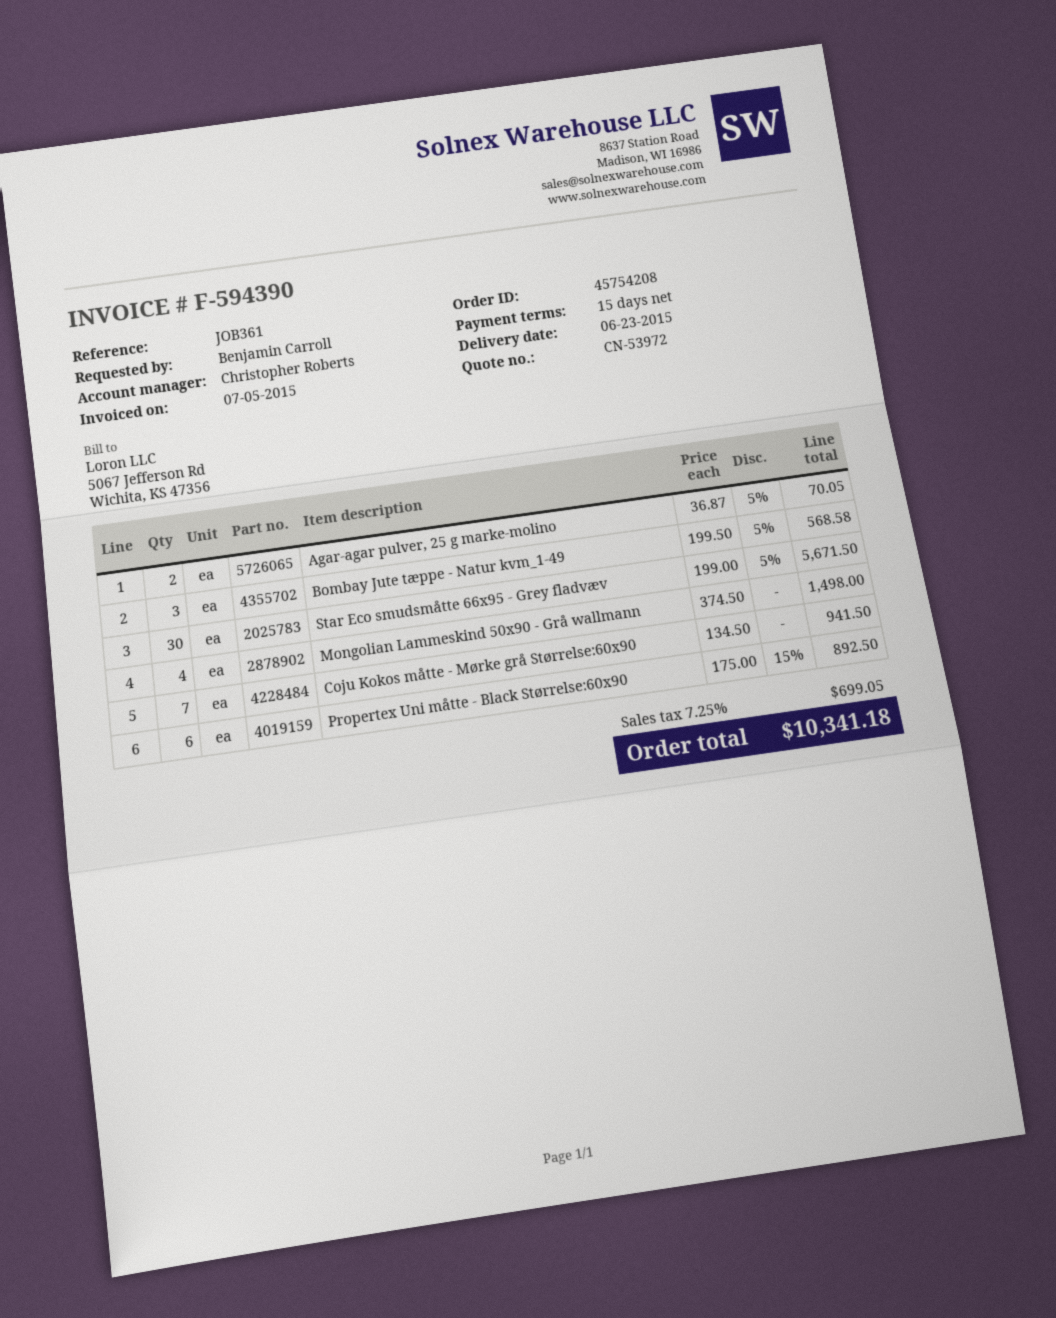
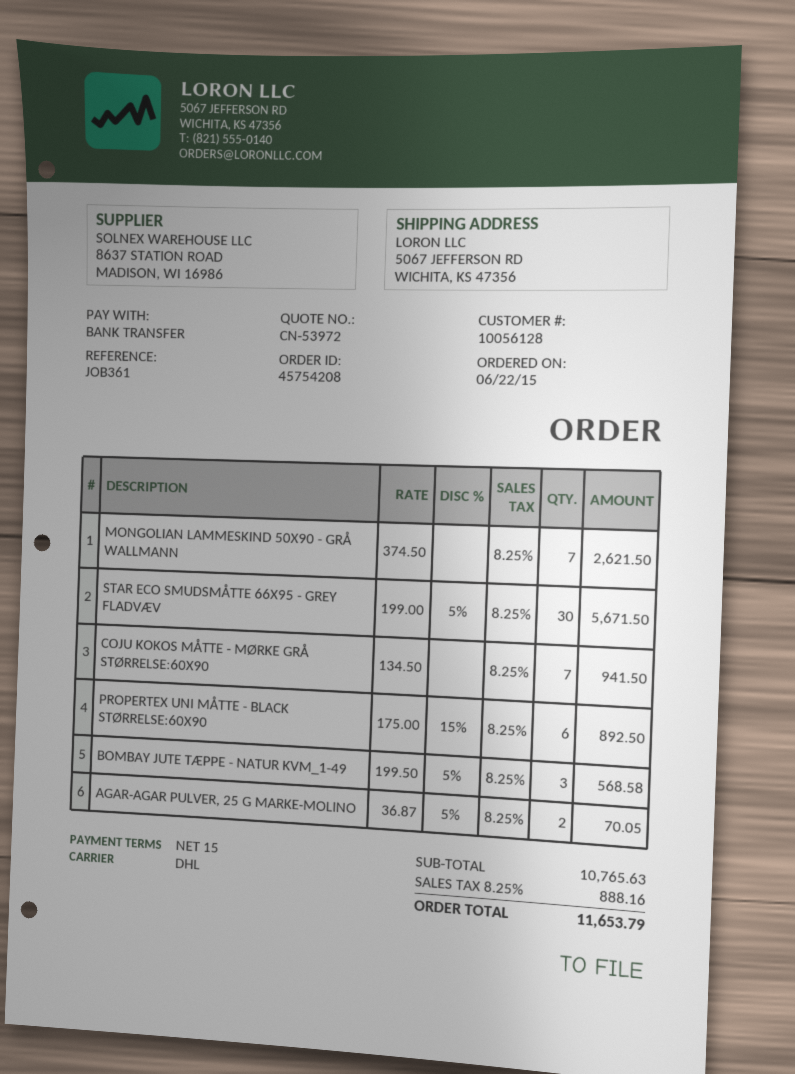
Mongolian Lammeskind 50x90 - Grå wallmann: 4 x 374.50 = 1498.00 -> 7 x 374.50 = 2621.50
tax: 7.25% = 699.05 -> 8.25% = 888.16
total: 10341.18 -> 11653.79

